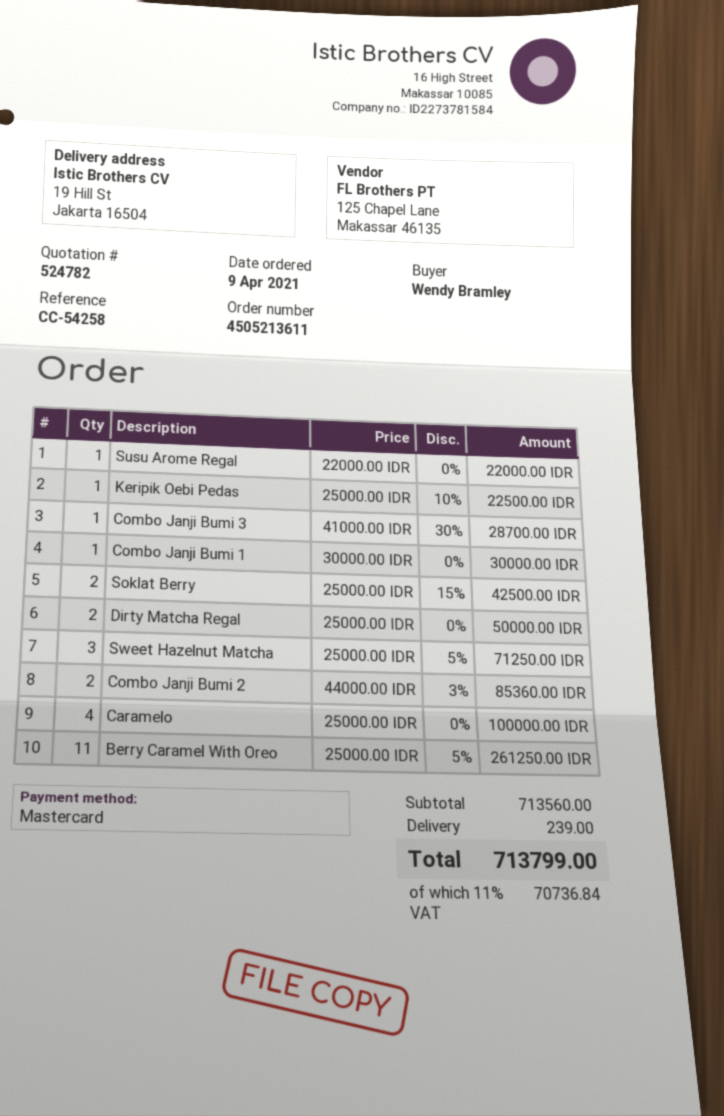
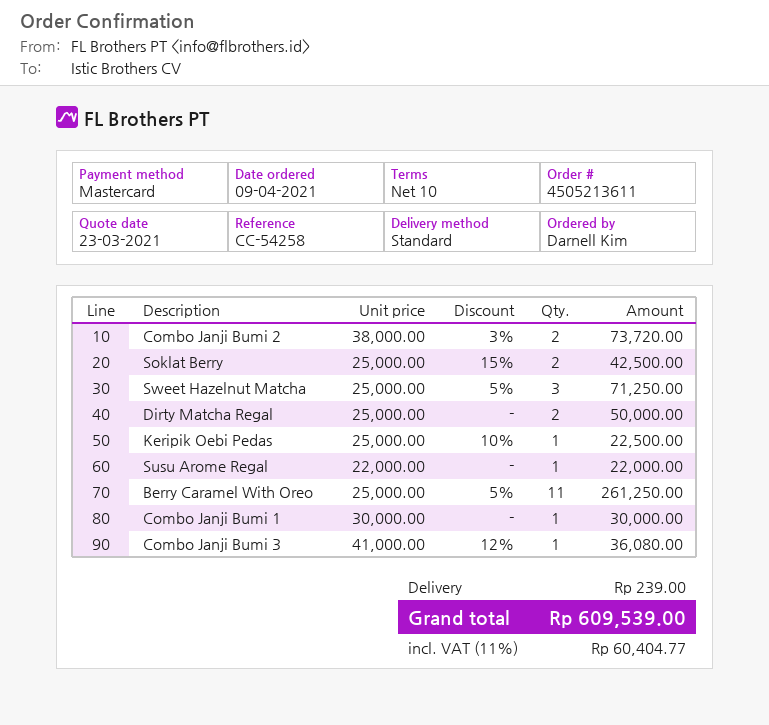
ordered by: Wendy Bramley -> Darnell Kim
Combo Janji Bumi 3: 1 x 41000.00 - 30% = 28700.00 -> 1 x 41000.00 - 12% = 36080.00
Combo Janji Bumi 2: 2 x 44000.00 - 3% = 85360.00 -> 2 x 38000.00 - 3% = 73720.00
Caramelo: 4 x 25000.00 = 100000.00 -> none
tax: 11% = 70736.84 -> 11% = 60404.77
total: 713799.00 -> 609539.00

